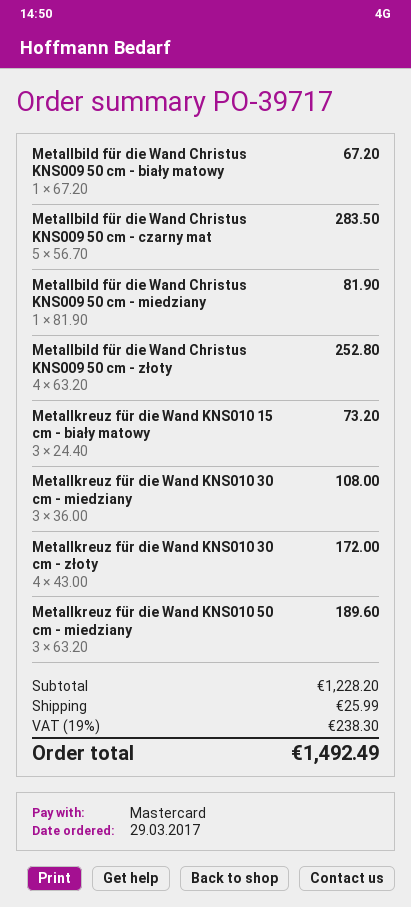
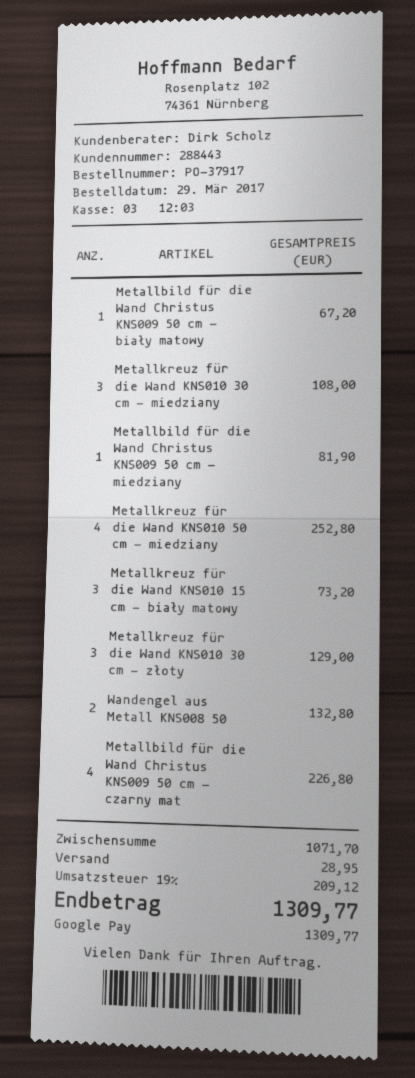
order number: PO-39717 -> PO-37917
payment method: Mastercard -> Google Pay
Metallbild für die Wand Christus KNS009 50 cm - czarny mat: 5 for 283.50 -> 4 for 226.80
Metallbild für die Wand Christus KNS009 50 cm - złoty: 4 for 252.80 -> none
Metallkreuz für die Wand KNS010 30 cm - złoty: 4 for 172.00 -> 3 for 129.00
Metallkreuz für die Wand KNS010 50 cm - miedziany: 3 for 189.60 -> 4 for 252.80
Wandengel aus Metall KNS008 50: none -> 2 for 132.80
subtotal: 1228.20 -> 1071.70
shipping: 25.99 -> 28.95
tax: 19% = 238.30 -> 19% = 209.12
total: 1492.49 -> 1309.77

